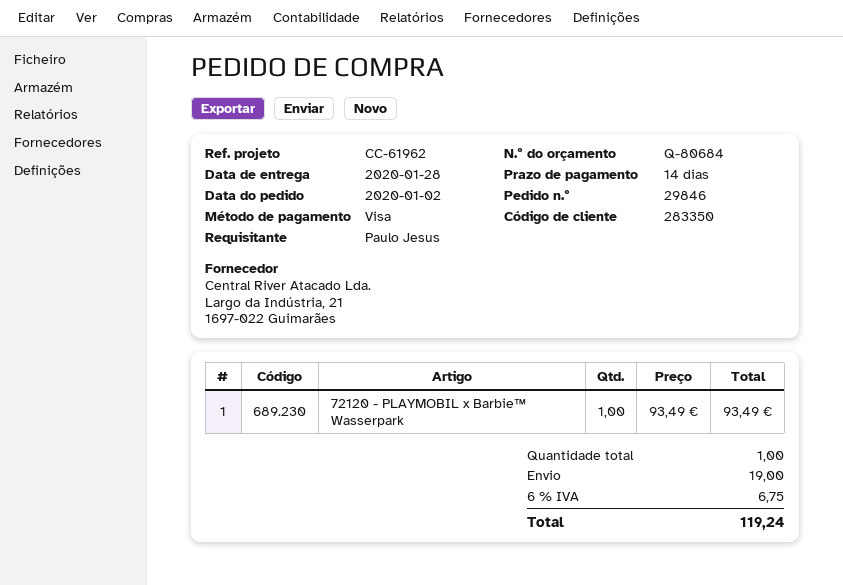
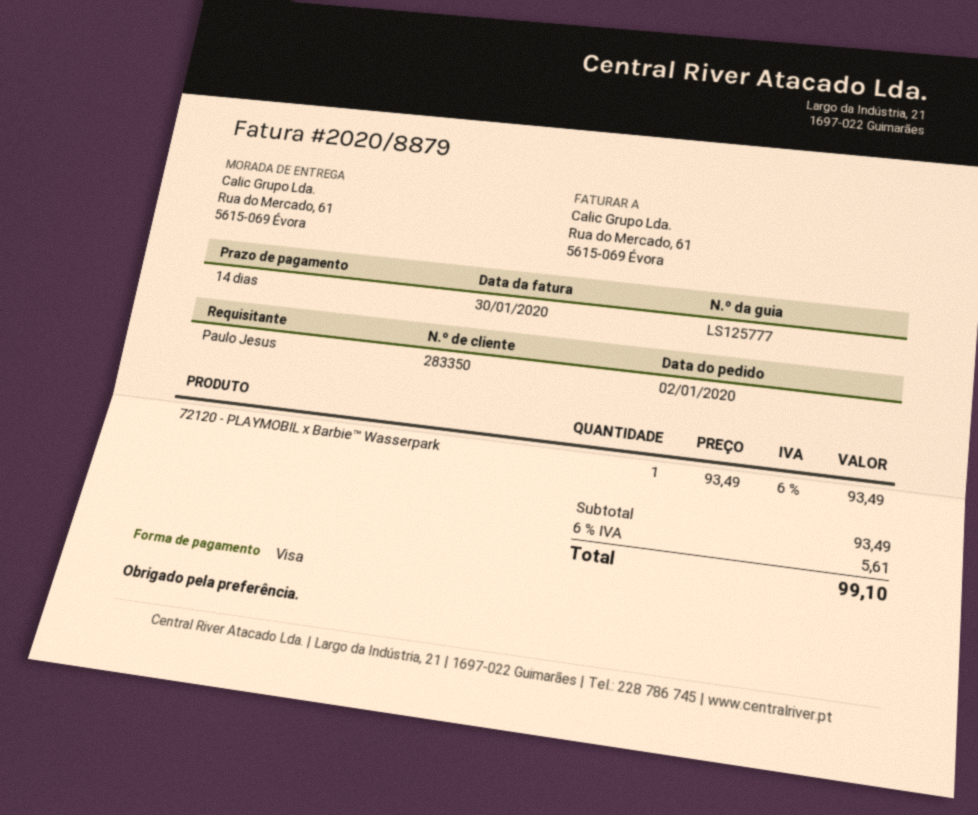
shipping: 19.00 -> none
tax: 6% = 6.75 -> 6% = 5.61
total: 119.24 -> 99.10

